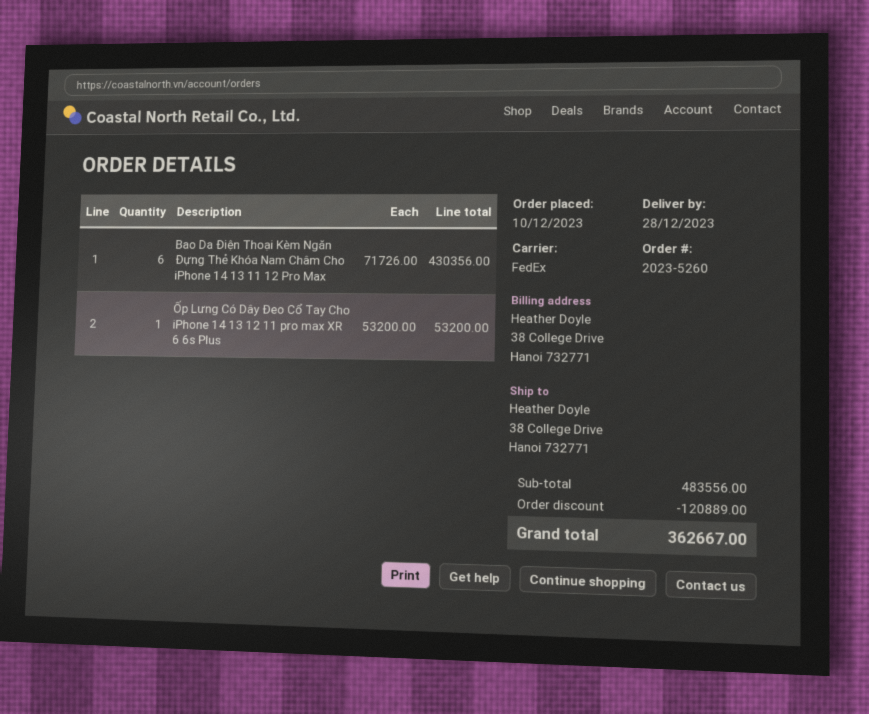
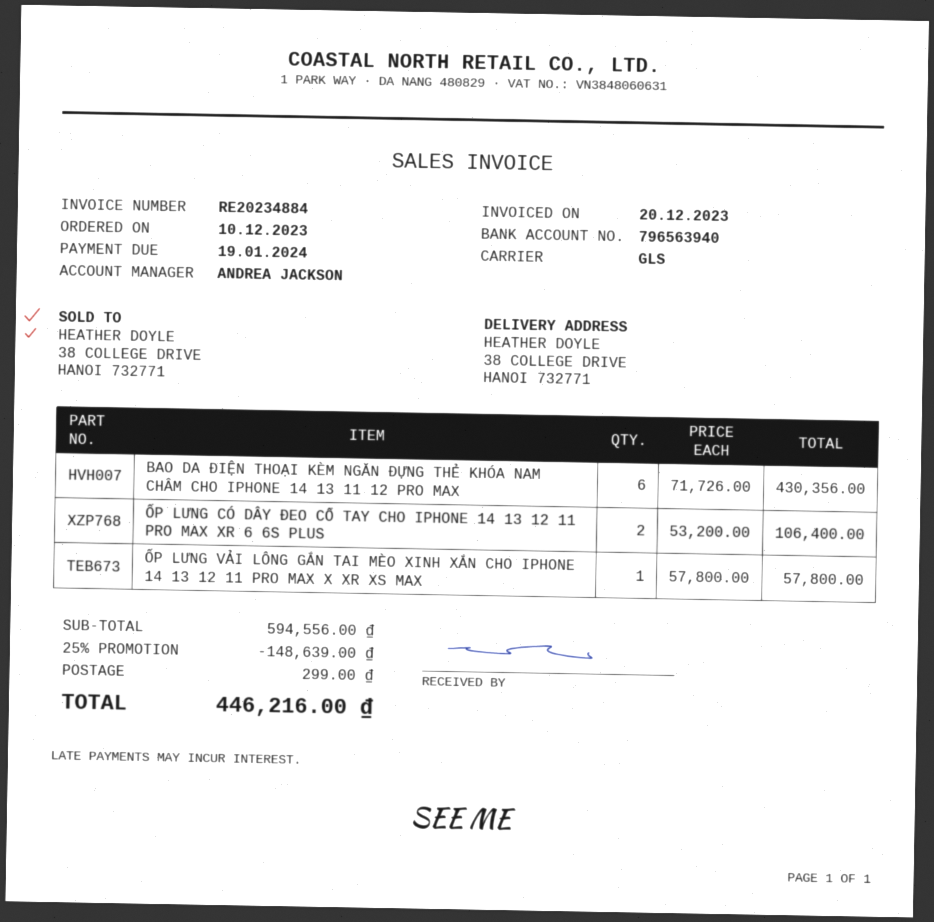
shipping method: FedEx -> GLS
Ốp Lưng Có Dây Đeo Cổ Tay Cho iPhone 14 13 12 11 pro max XR 6 6s Plus: 1 x 53200.00 = 53200.00 -> 2 x 53200.00 = 106400.00
ỐP LƯNG VẢI LÔNG GẮN TAI MÈO XINH XẮN CHO IPHONE 14 13 12 11 PRO MAX X XR XS MAX: none -> 1 x 57800.00 = 57800.00
subtotal: 483556.00 -> 594556.00
discount: 120889.00 -> 148639.00
shipping: none -> 299.00
total: 362667.00 -> 446216.00

